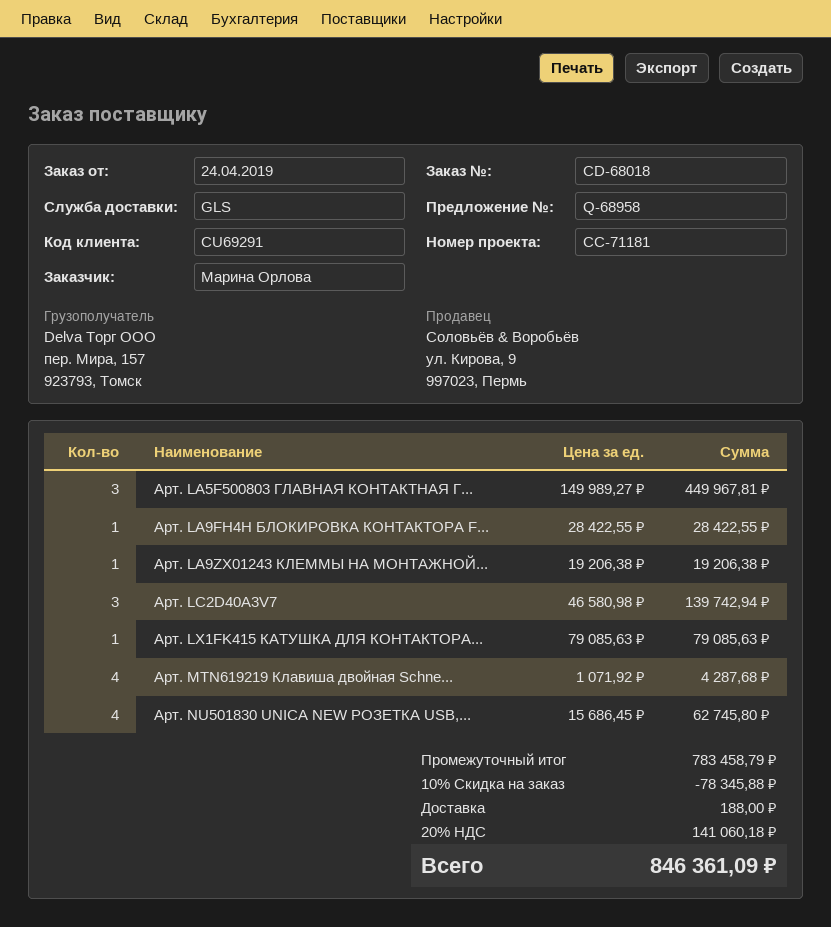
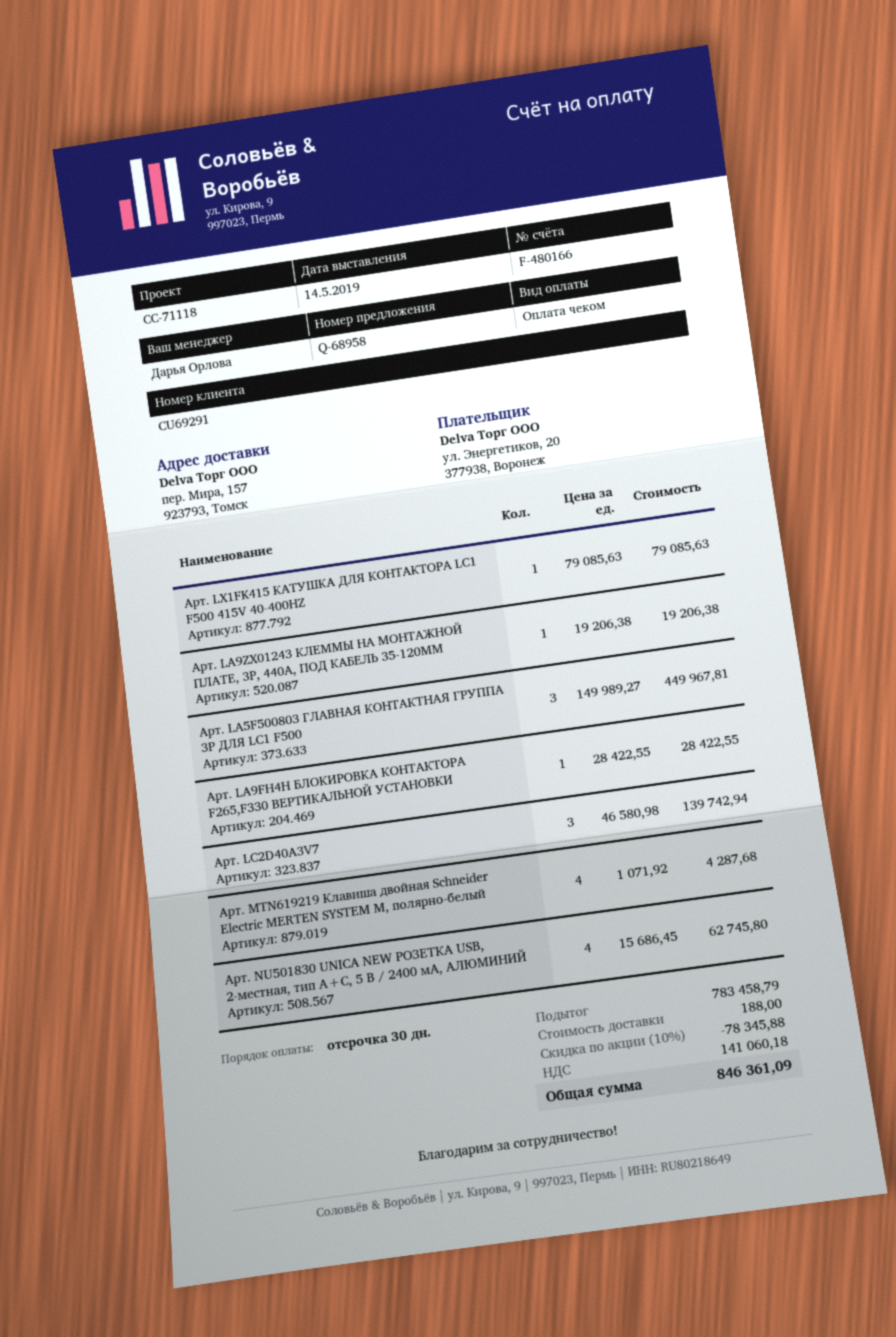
reference: CC-71181 -> CC-71118

